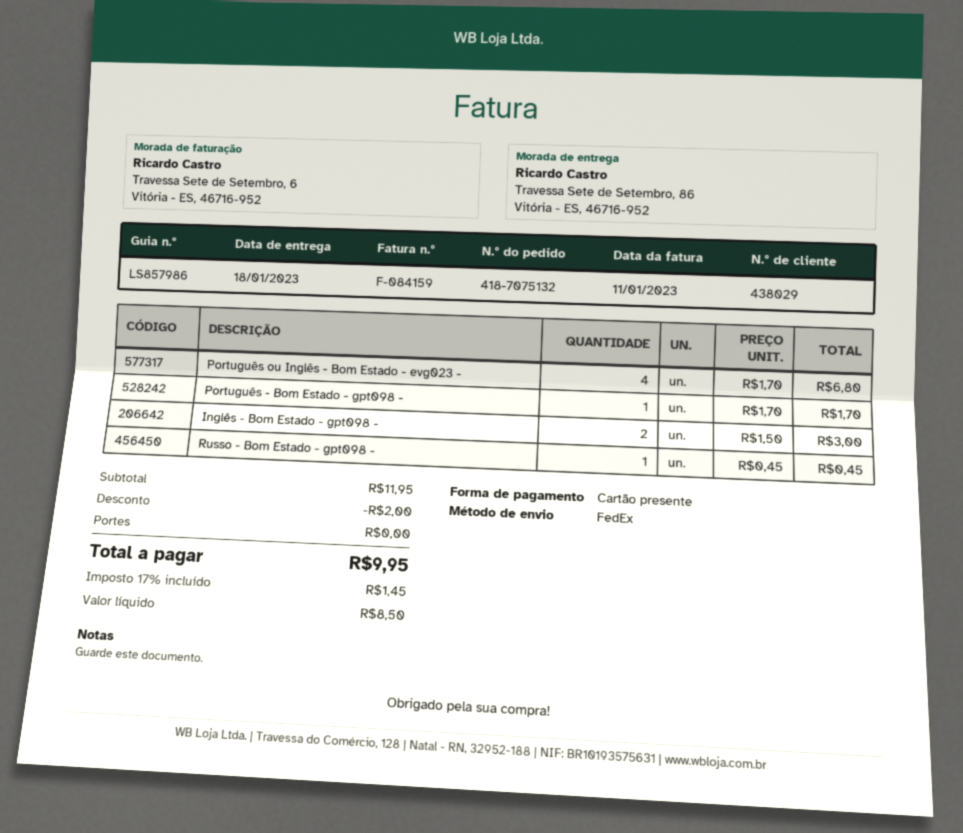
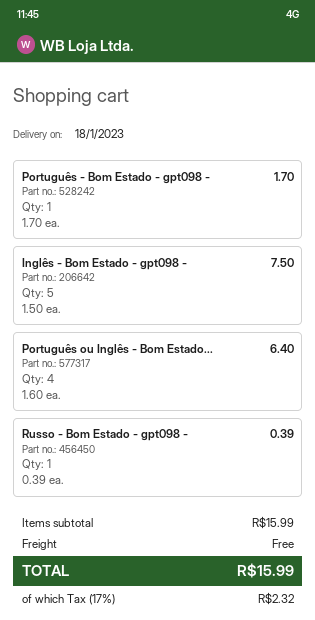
Português ou Inglês - Bom Estado - evg023 -: 4 x 1.70 = 6.80 -> 4 x 1.60 = 6.40
Inglês - Bom Estado - gpt098 -: 2 x 1.50 = 3.00 -> 5 x 1.50 = 7.50
Russo - Bom Estado - gpt098 -: 1 x 0.45 = 0.45 -> 1 x 0.39 = 0.39
subtotal: 11.95 -> 15.99
discount: 2.00 -> none
tax: 17% = 1.45 -> 17% = 2.32
total: 9.95 -> 15.99

